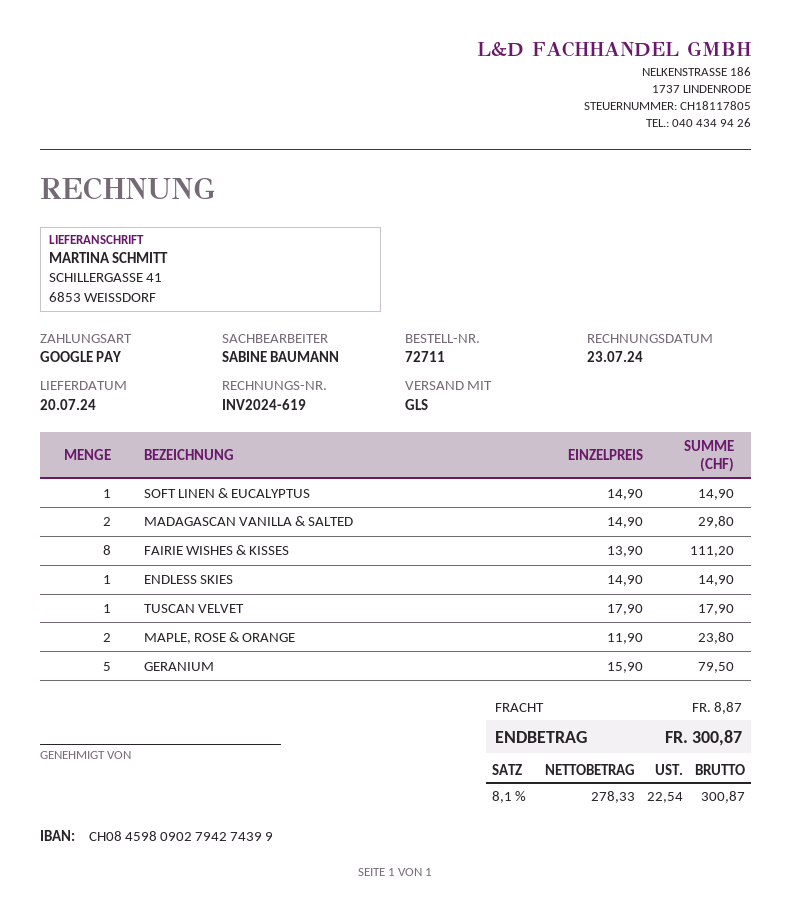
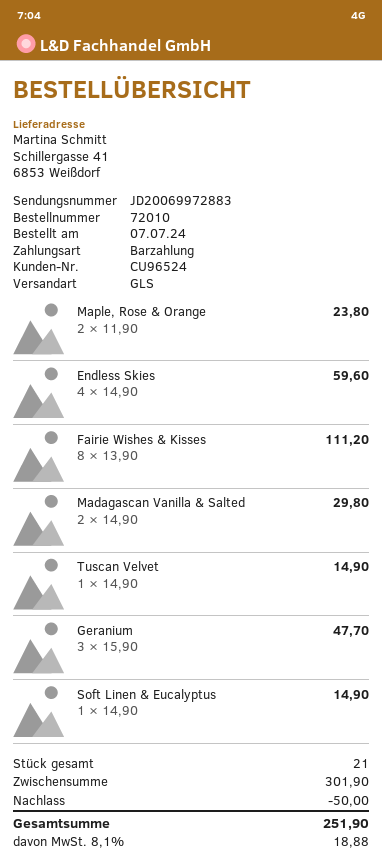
order number: 72711 -> 72010
payment method: Google Pay -> cash
ENDLESS SKIES: 1 x 14.90 = 14.90 -> 4 x 14.90 = 59.60
TUSCAN VELVET: 1 x 17.90 = 17.90 -> 1 x 14.90 = 14.90
GERANIUM: 5 x 15.90 = 79.50 -> 3 x 15.90 = 47.70
discount: none -> 50.00
shipping: 8.87 -> none
tax: 8.1% = 22.54 -> 8.1% = 18.88
total: 300.87 -> 251.90

